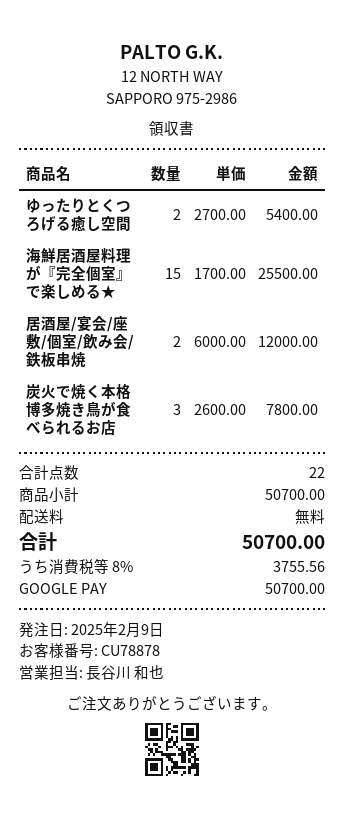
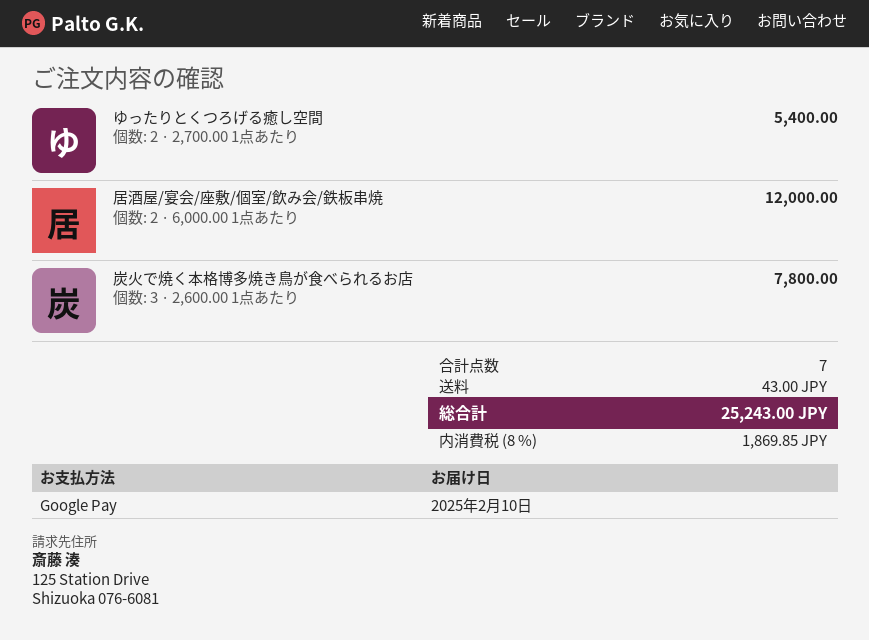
海鮮居酒屋料理が『完全個室』で楽しめる★: 15 x 1700.00 = 25500.00 -> none
total quantity: 22 -> 7
shipping: 0.00 -> 43.00
tax: 8% = 3755.56 -> 8% = 1869.85
total: 50700.00 -> 25243.00

